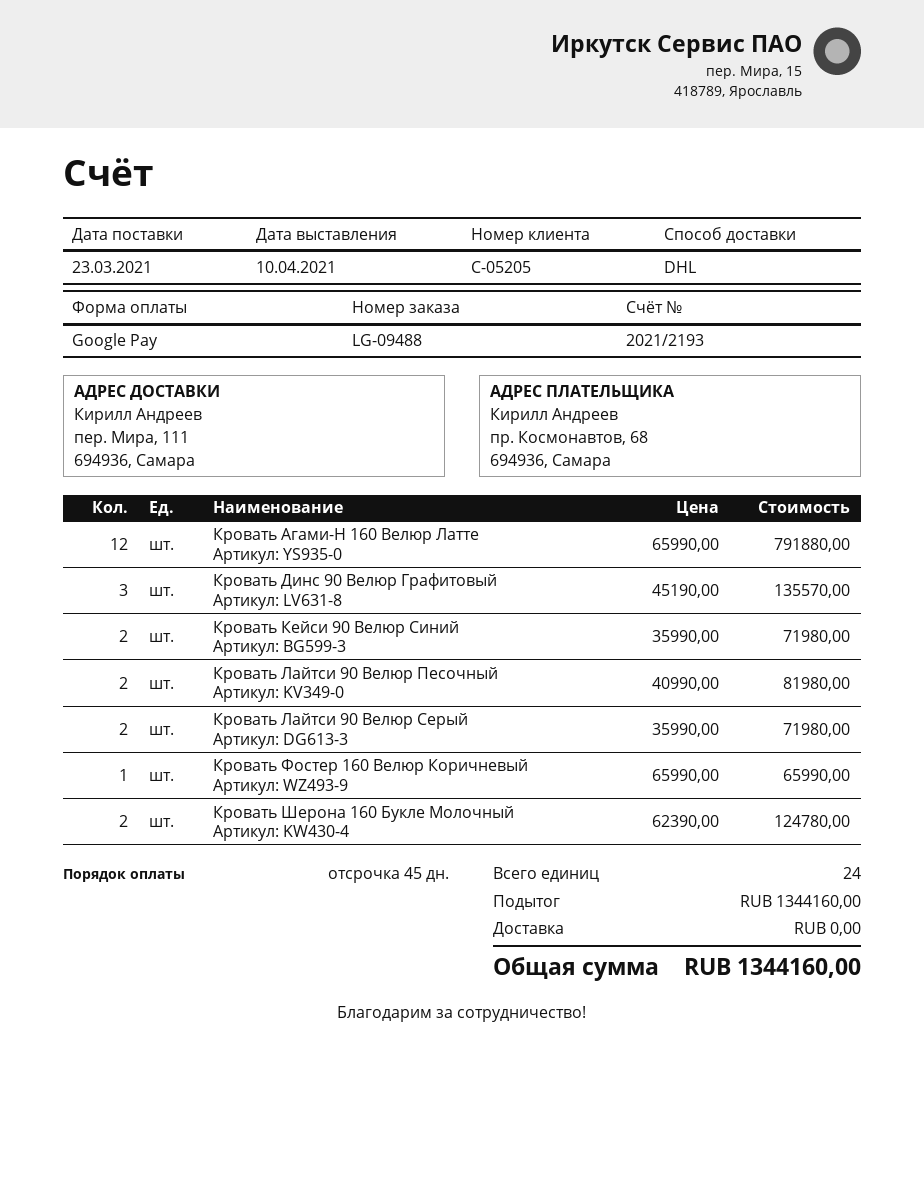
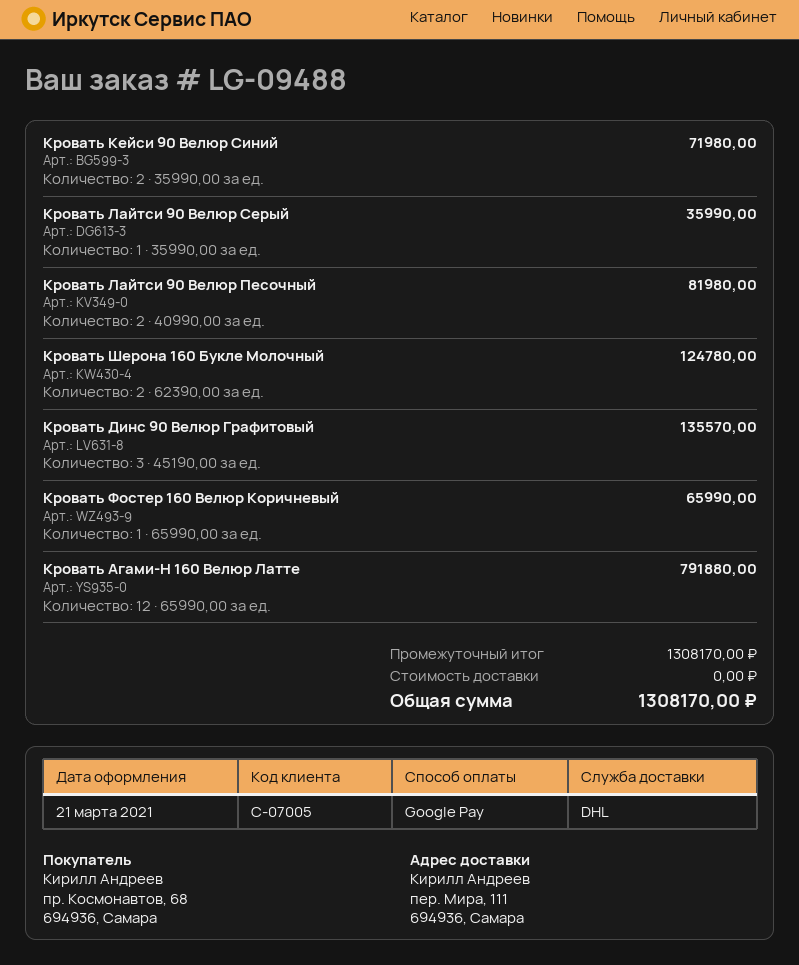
customer number: C-05205 -> C-07005
Кровать Лайтси 90 Велюр Серый: 2 x 35990.00 = 71980.00 -> 1 x 35990.00 = 35990.00
subtotal: 1344160.00 -> 1308170.00
total: 1344160.00 -> 1308170.00

